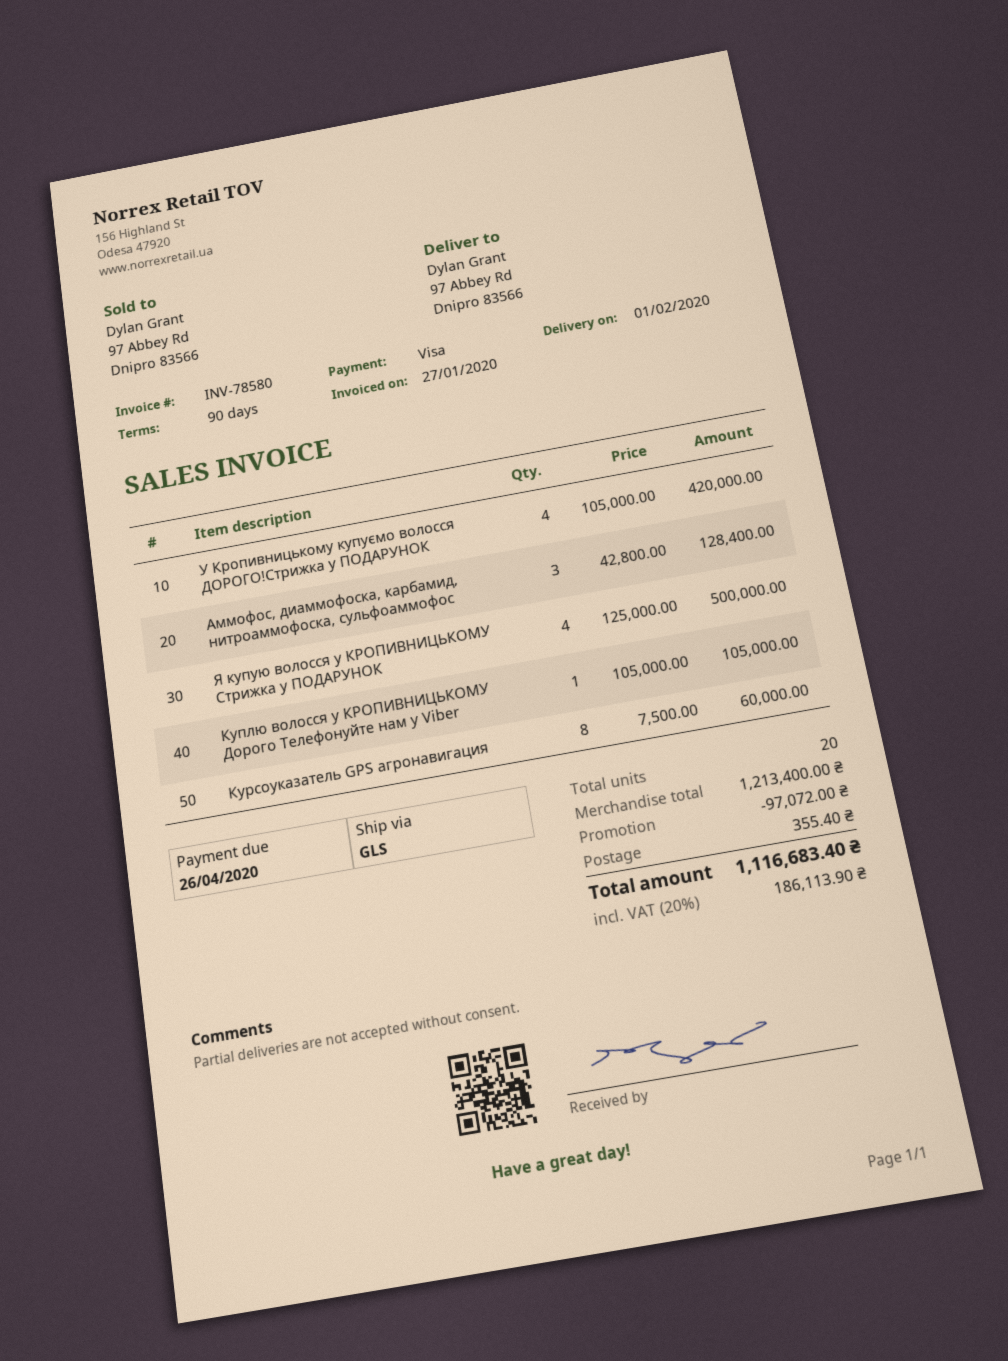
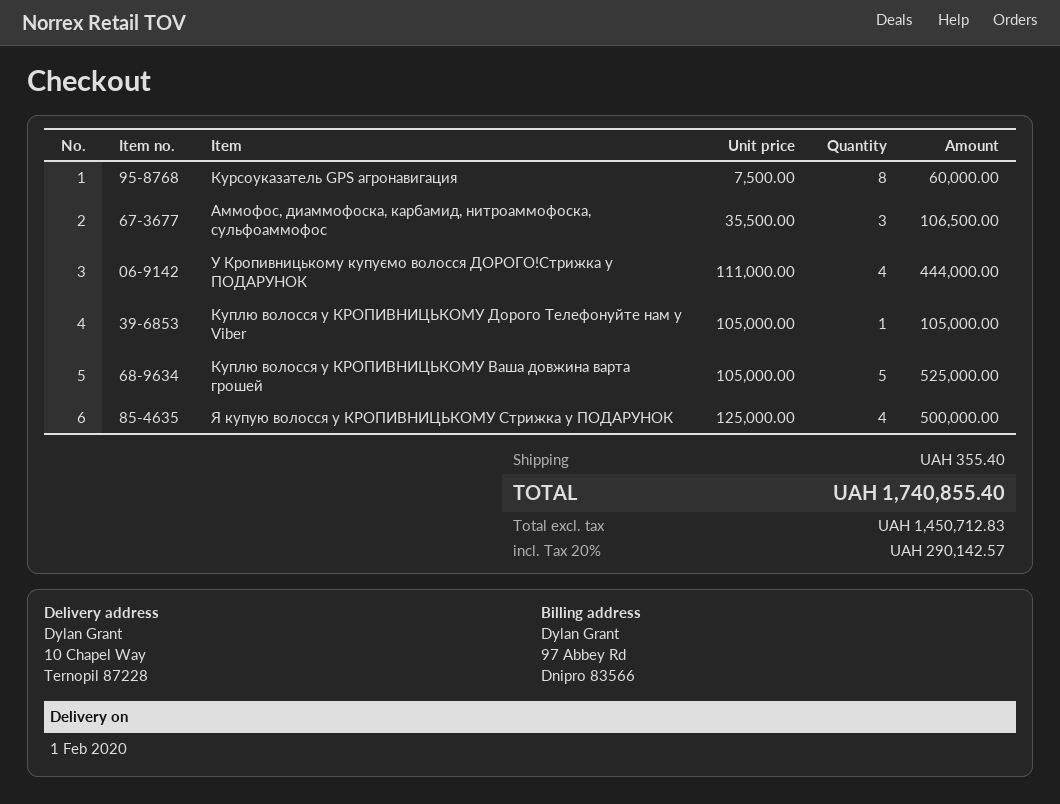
ship to: 97 Abbey Rd, Dnipro 83566 -> 10 Chapel Way, Ternopil 87228
У Кропивницькому купуємо волосся ДОРОГО!Стрижка у ПОДАРУНОК: 4 x 105000.00 = 420000.00 -> 4 x 111000.00 = 444000.00
Аммофос, диаммофоска, карбамид, нитроаммофоска, сульфоаммофос: 3 x 42800.00 = 128400.00 -> 3 x 35500.00 = 106500.00
Куплю волосся у КРОПИВНИЦЬКОМУ Ваша довжина варта грошей: none -> 5 x 105000.00 = 525000.00
discount: 97072.00 -> none
tax: 20% = 186113.90 -> 20% = 290142.57
total: 1116683.40 -> 1740855.40

